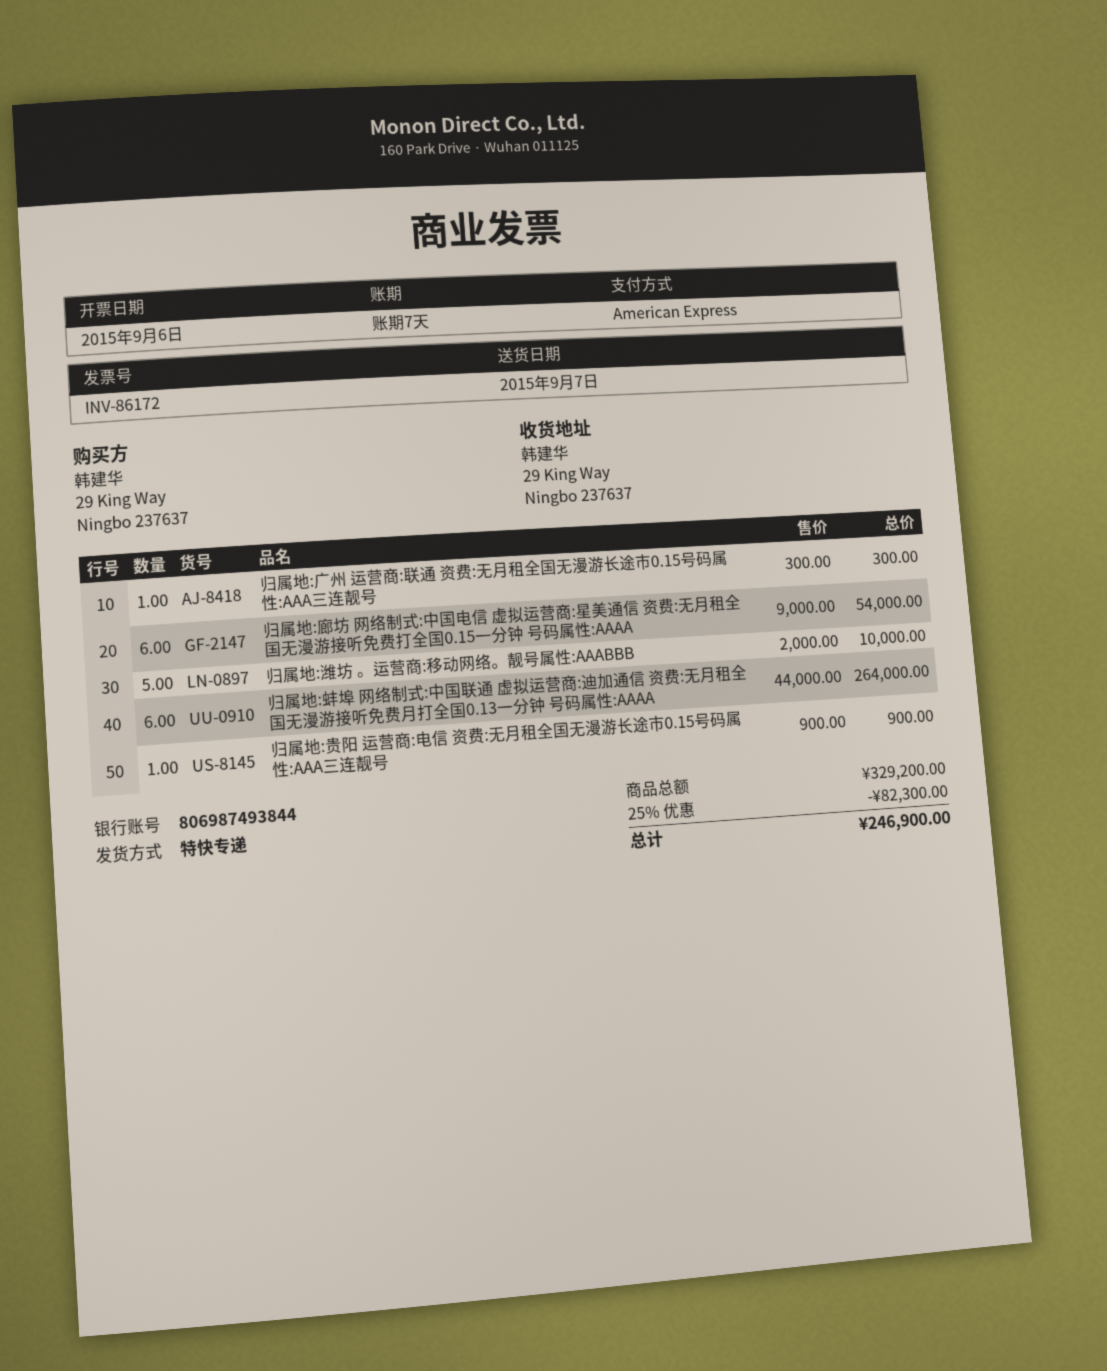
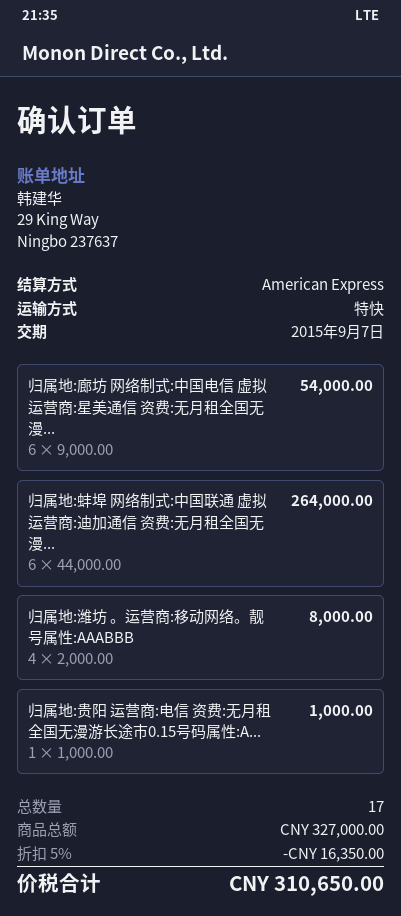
归属地:广州 运营商:联通 资费:无月租全国无漫游长途市0.15号码属性:AAA三连靓号: 1 x 300.00 = 300.00 -> none
归属地:潍坊 。运营商:移动网络。靓号属性:AAABBB: 5 x 2000.00 = 10000.00 -> 4 x 2000.00 = 8000.00
归属地:贵阳 运营商:电信 资费:无月租全国无漫游长途市0.15号码属性:AAA三连靓号: 1 x 900.00 = 900.00 -> 1 x 1000.00 = 1000.00
subtotal: 329200.00 -> 327000.00
discount: 25% = 82300.00 -> 5% = 16350.00
total: 246900.00 -> 310650.00

